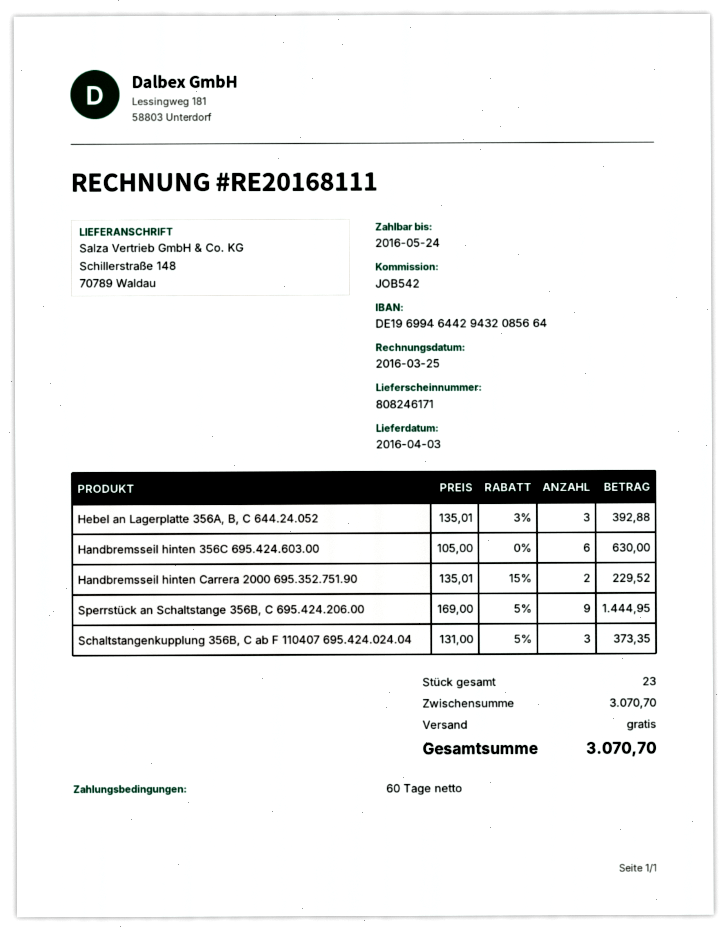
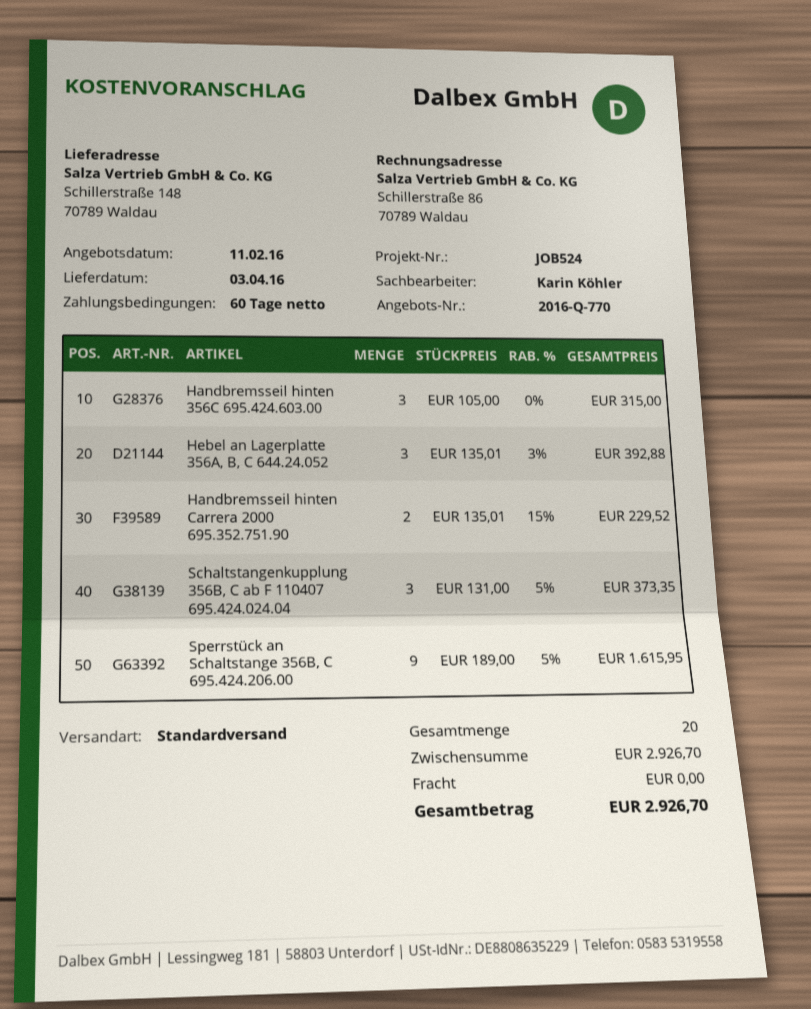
reference: JOB542 -> JOB524
Handbremsseil hinten 356C 695.424.603.00: 6 x 105.00 = 630.00 -> 3 x 105.00 = 315.00
Sperrstück an Schaltstange 356B, C 695.424.206.00: 9 x 169.00 - 5% = 1444.95 -> 9 x 189.00 - 5% = 1615.95
total quantity: 23 -> 20
subtotal: 3070.70 -> 2926.70
total: 3070.70 -> 2926.70

